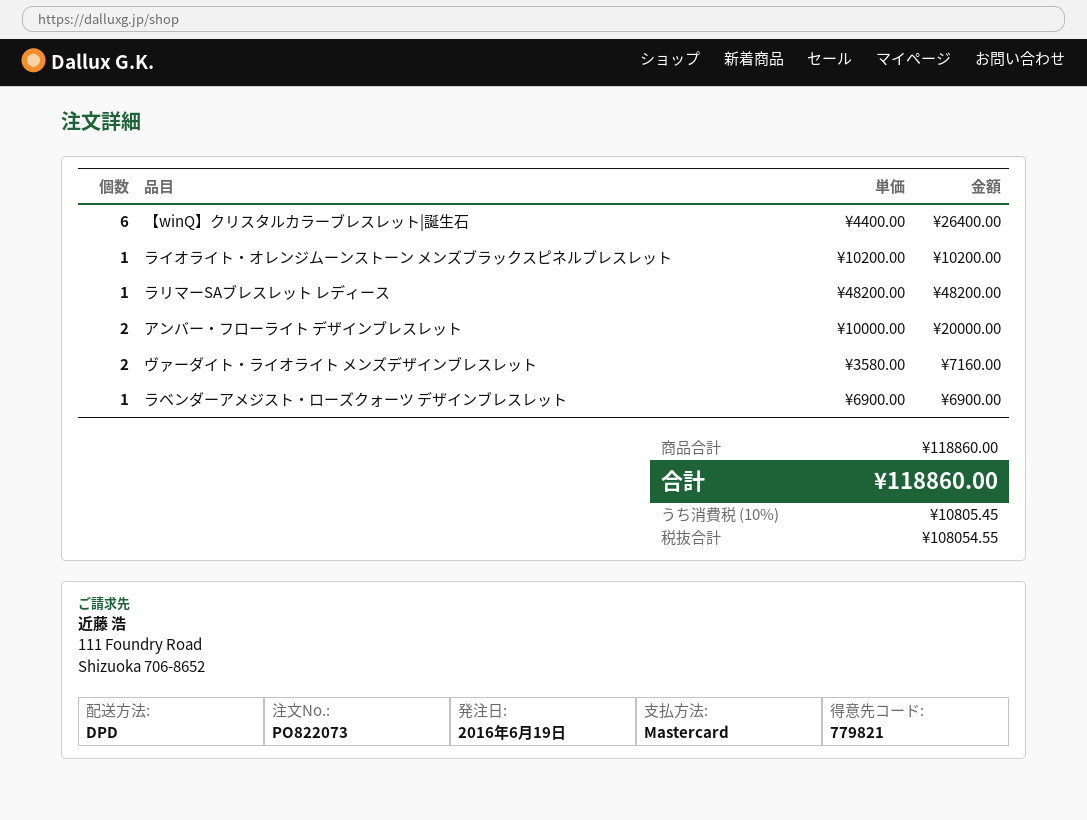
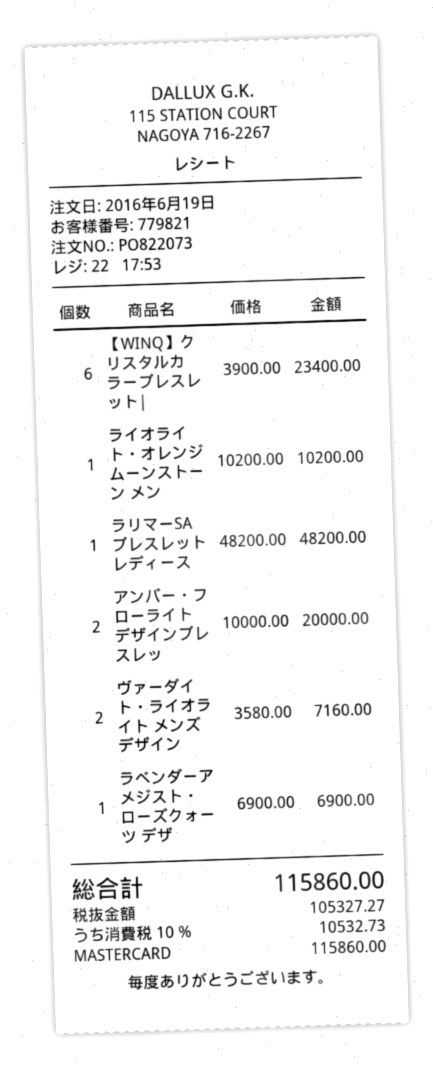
【winQ】クリスタルカラーブレスレット|誕生石: 6 x 4400.00 = 26400.00 -> 6 x 3900.00 = 23400.00
net: 108054.55 -> 105327.27
tax: 10% = 10805.45 -> 10% = 10532.73
total: 118860.00 -> 115860.00

